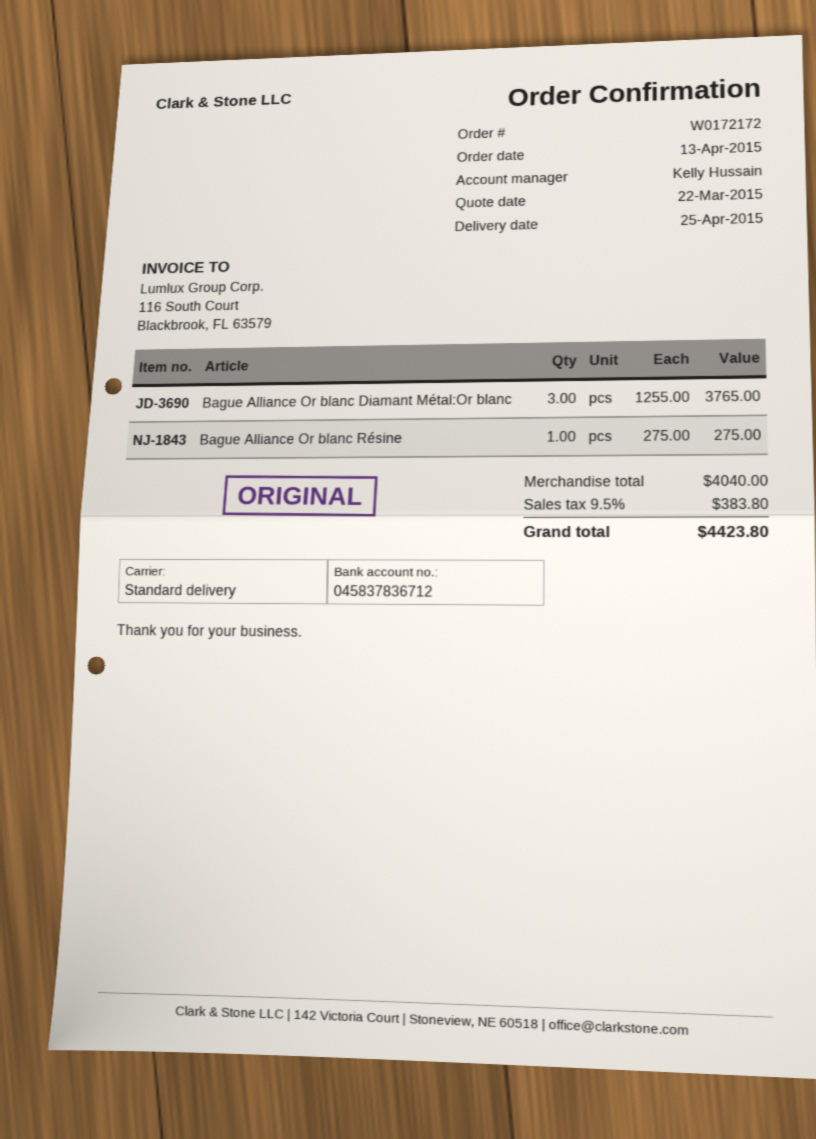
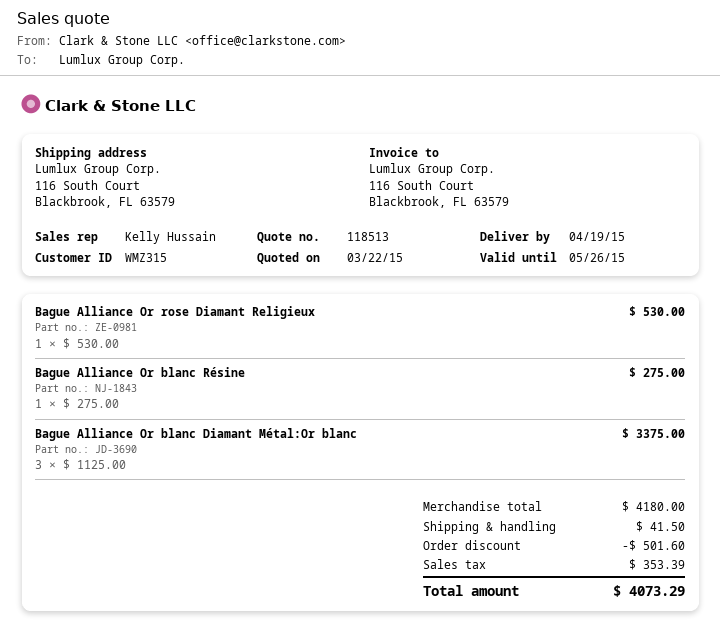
delivery date: 2015-04-25 -> 2015-04-19
Bague Alliance Or blanc Diamant Métal:Or blanc: 3 x 1255.00 = 3765.00 -> 3 x 1125.00 = 3375.00
Bague Alliance Or rose Diamant Religieux: none -> 1 x 530.00 = 530.00
subtotal: 4040.00 -> 4180.00
discount: none -> 501.60
shipping: none -> 41.50
tax: 383.80 -> 353.39
total: 4423.80 -> 4073.29

